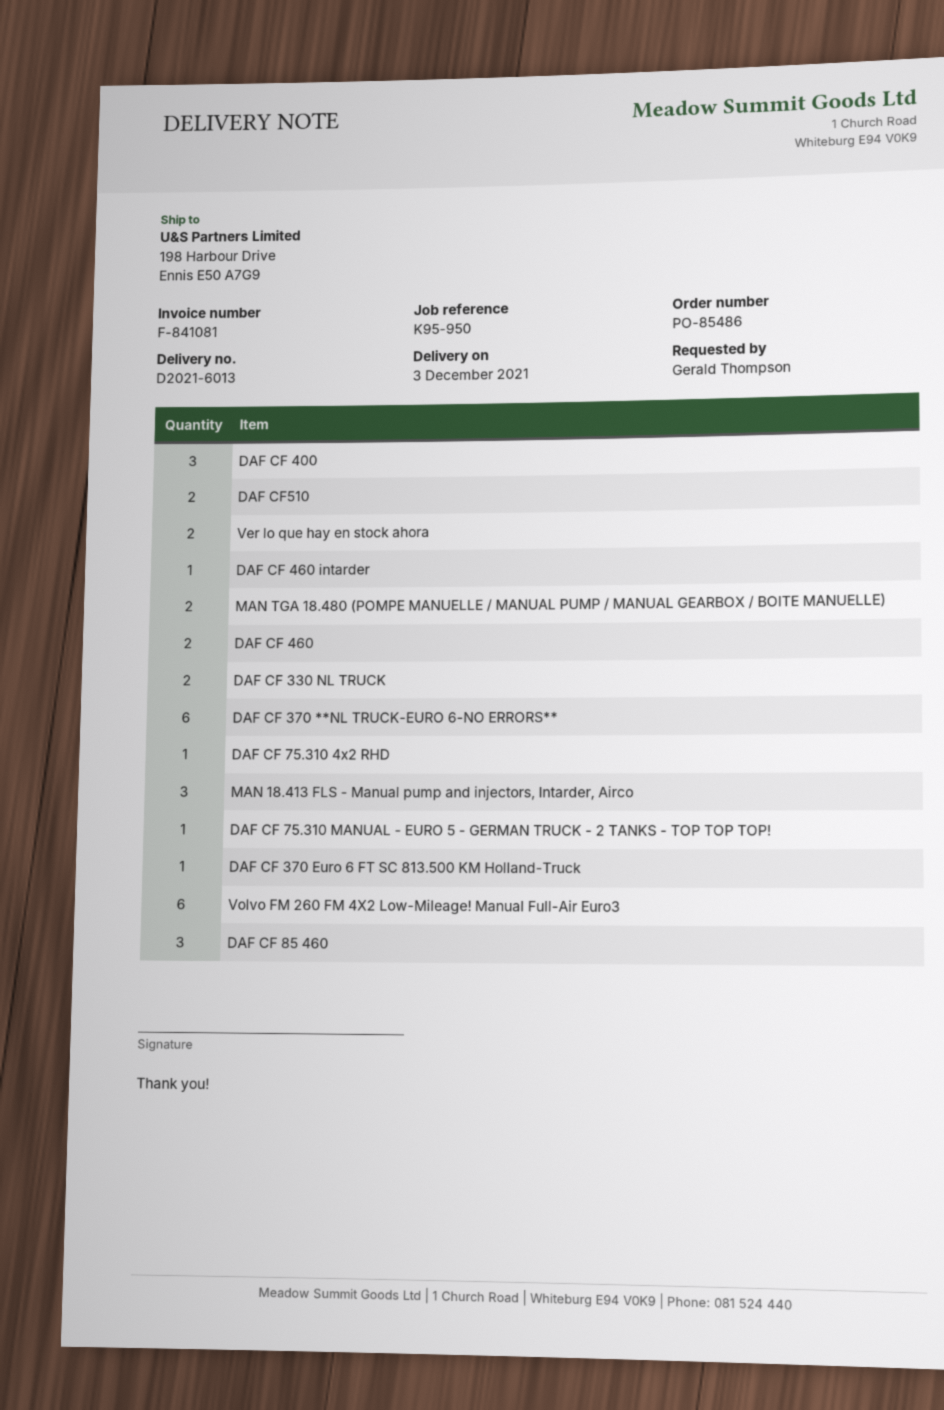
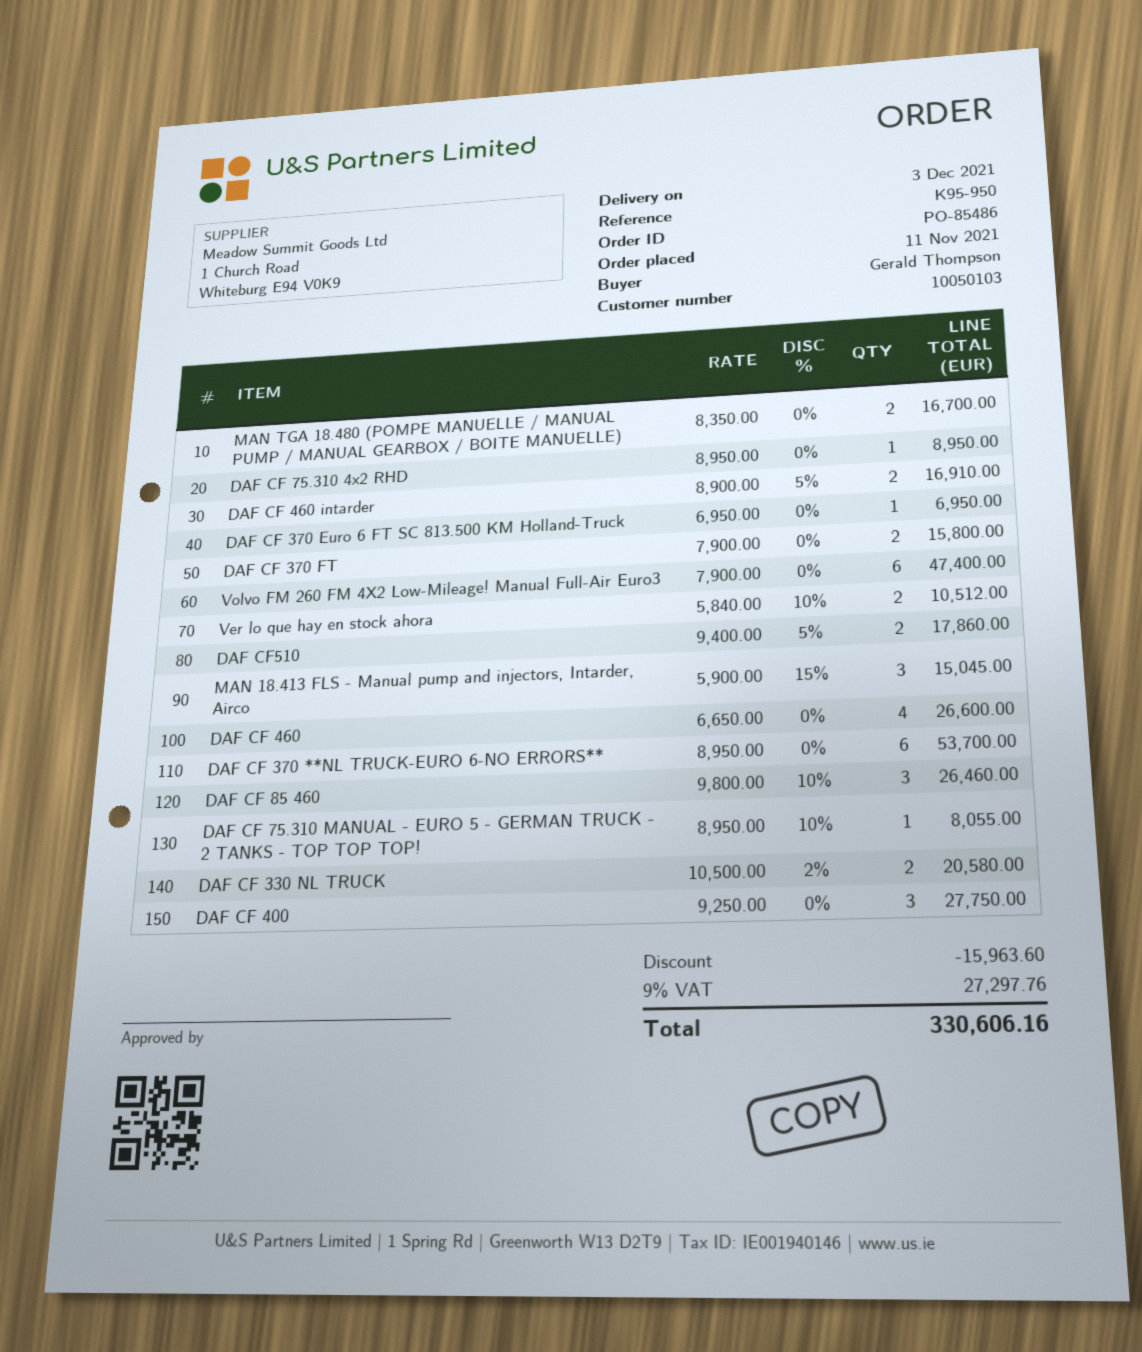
DAF CF 460 intarder: 1 -> 2
DAF CF 460: 2 -> 4
DAF CF 370 FT: none -> 2

